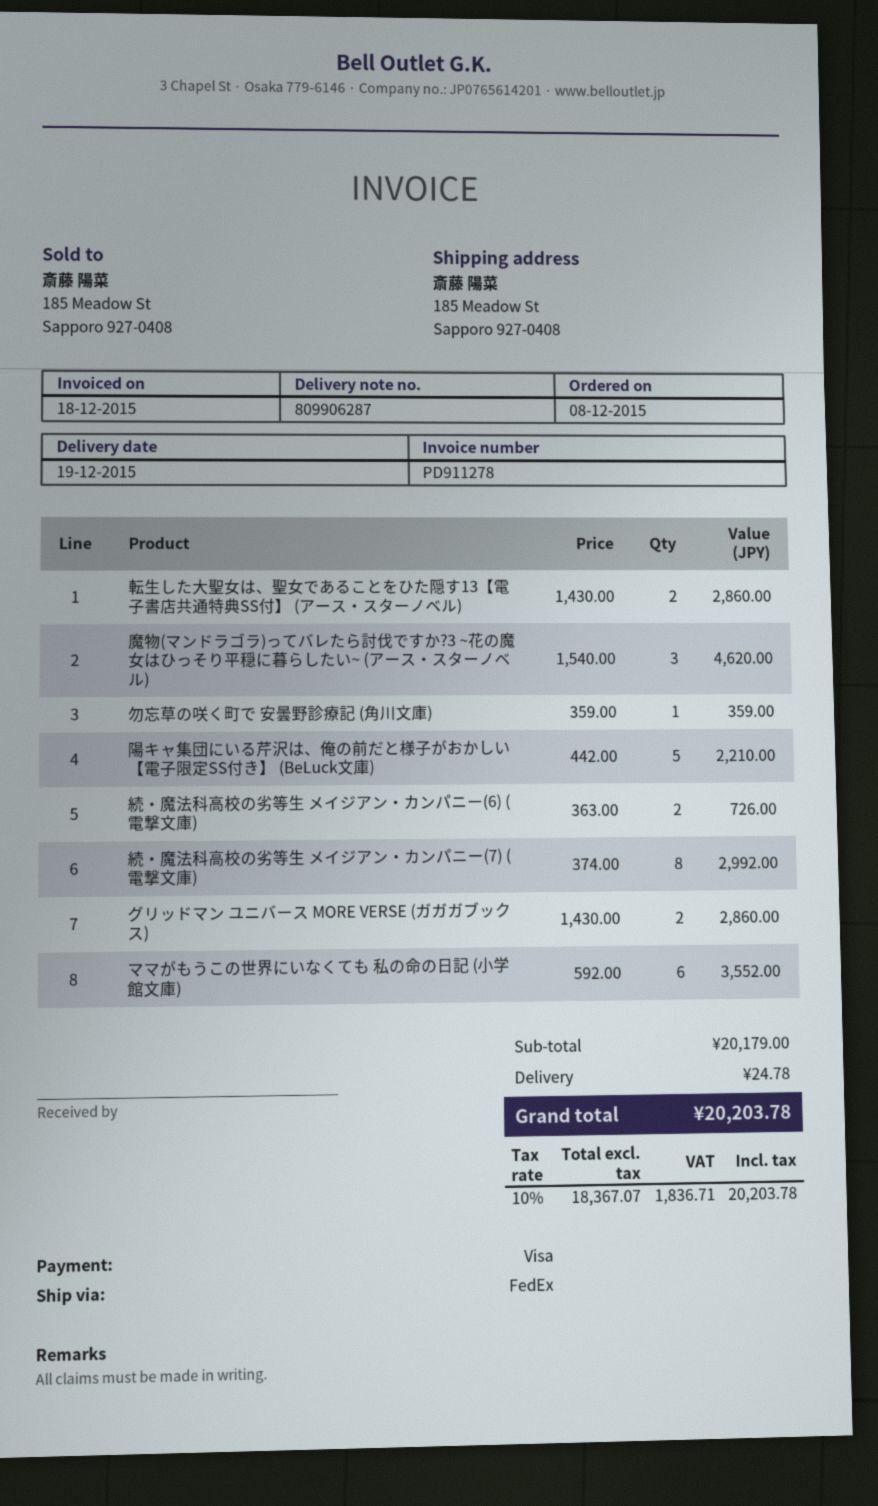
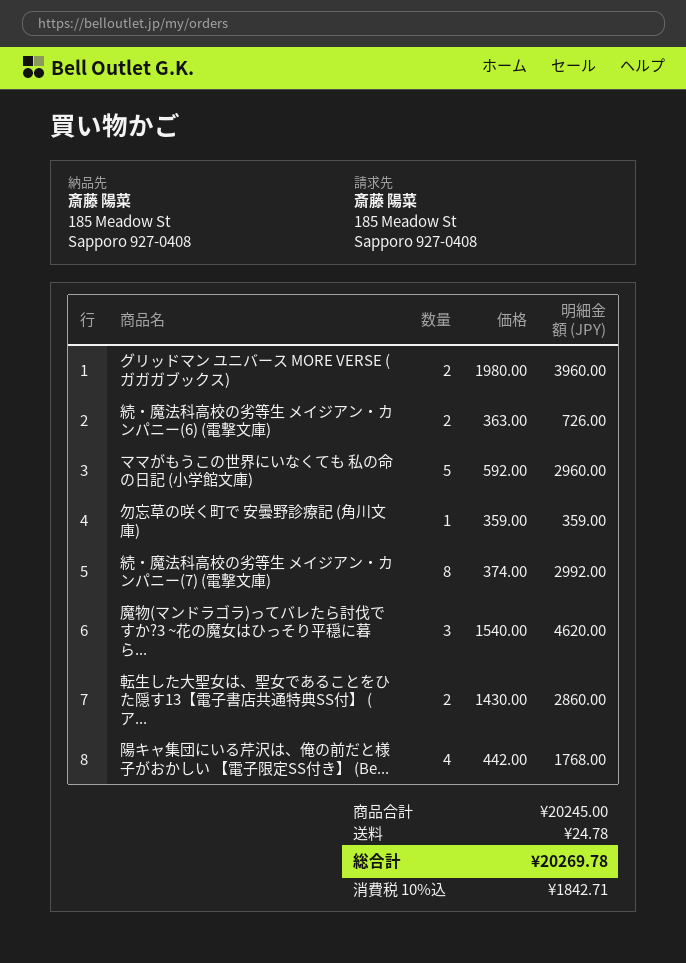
陽キャ集団にいる芹沢は、俺の前だと様子がおかしい 【電子限定SS付き】 (BeLuck文庫): 5 x 442.00 = 2210.00 -> 4 x 442.00 = 1768.00
グリッドマン ユニバース MORE VERSE (ガガガブックス): 2 x 1430.00 = 2860.00 -> 2 x 1980.00 = 3960.00
ママがもうこの世界にいなくても 私の命の日記 (小学館文庫): 6 x 592.00 = 3552.00 -> 5 x 592.00 = 2960.00
subtotal: 20179.00 -> 20245.00
tax: 10% = 1836.71 -> 10% = 1842.71
total: 20203.78 -> 20269.78

